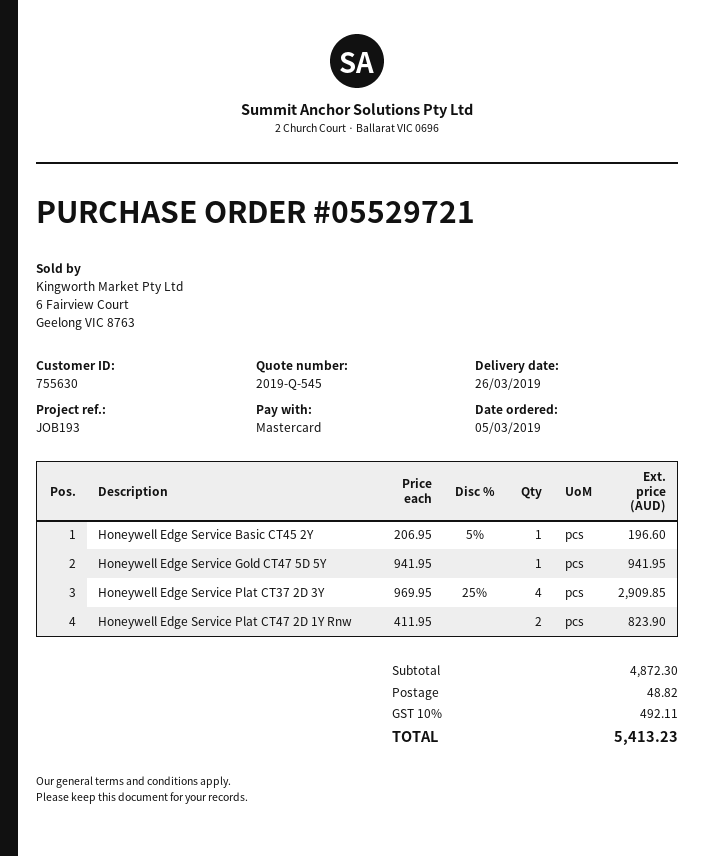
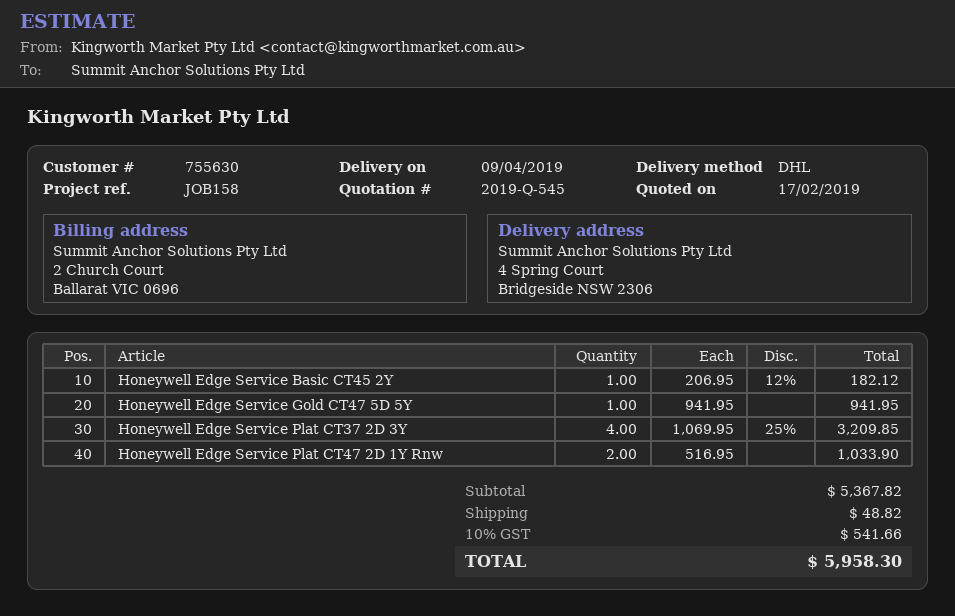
delivery date: 2019-03-26 -> 2019-04-09
reference: JOB193 -> JOB158
Honeywell Edge Service Basic CT45 2Y: 1 x 206.95 - 5% = 196.60 -> 1 x 206.95 - 12% = 182.12
Honeywell Edge Service Plat CT37 2D 3Y: 4 x 969.95 - 25% = 2909.85 -> 4 x 1069.95 - 25% = 3209.85
Honeywell Edge Service Plat CT47 2D 1Y Rnw: 2 x 411.95 = 823.90 -> 2 x 516.95 = 1033.90
subtotal: 4872.30 -> 5367.82
tax: 10% = 492.11 -> 10% = 541.66
total: 5413.23 -> 5958.30

